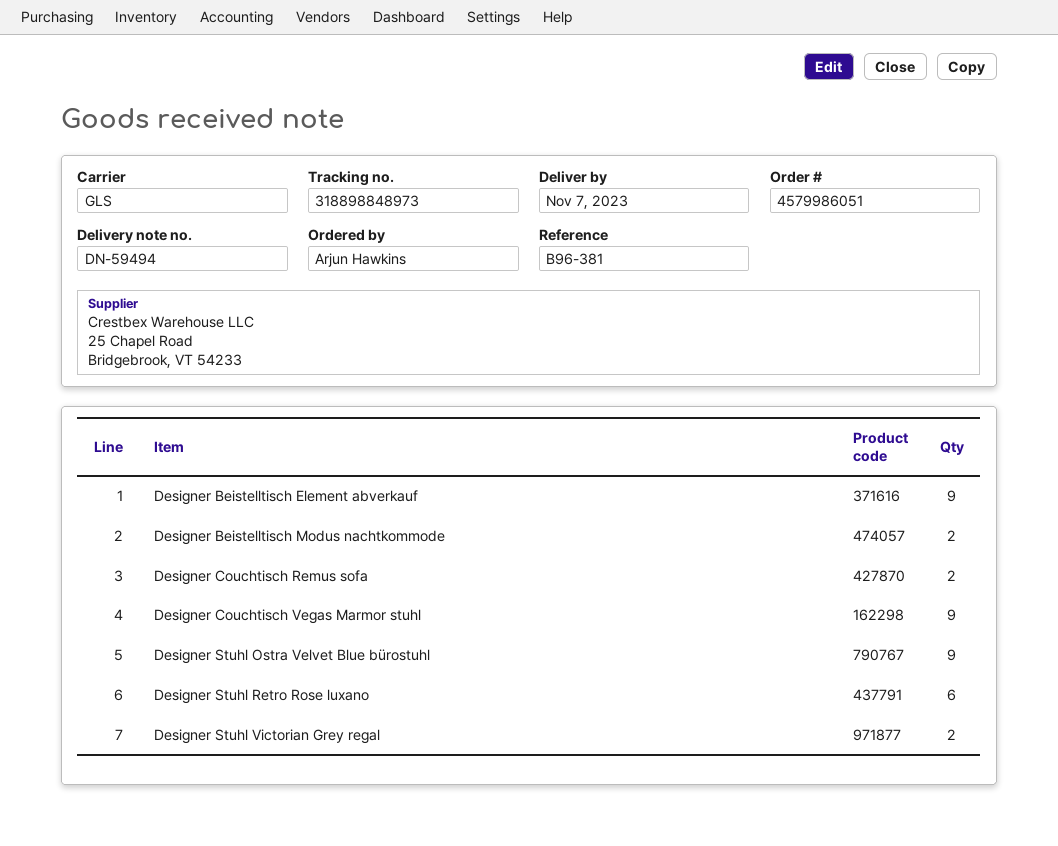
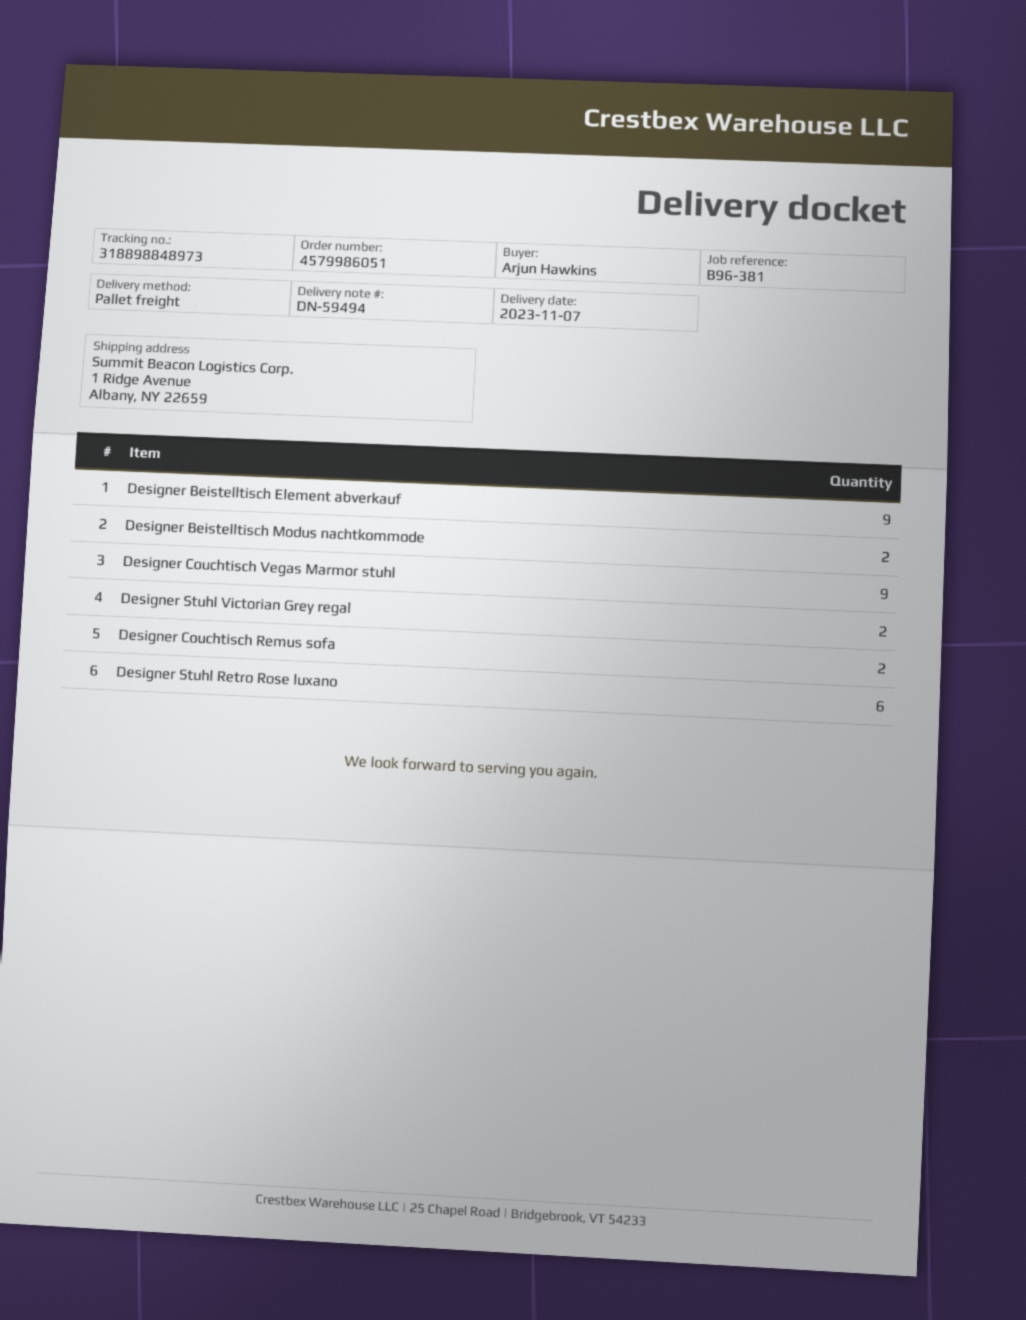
shipping method: GLS -> pallet freight
Designer Stuhl Ostra Velvet Blue bürostuhl: 9 -> none

